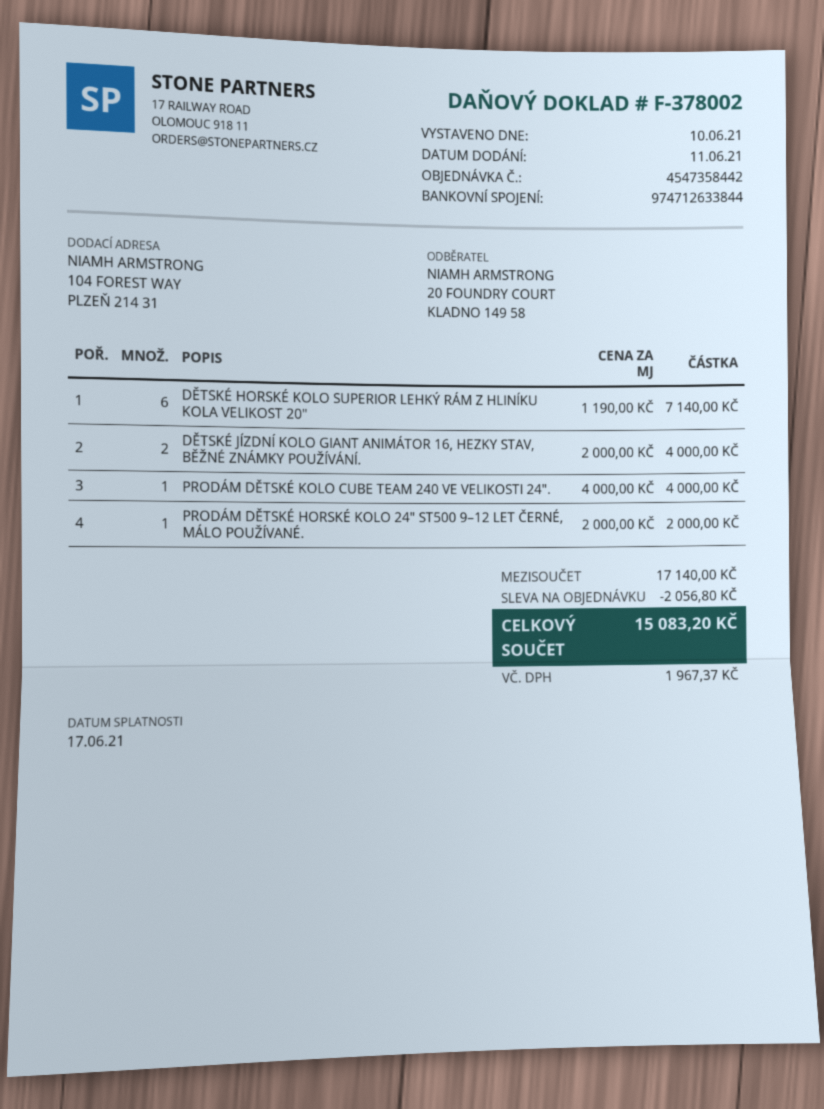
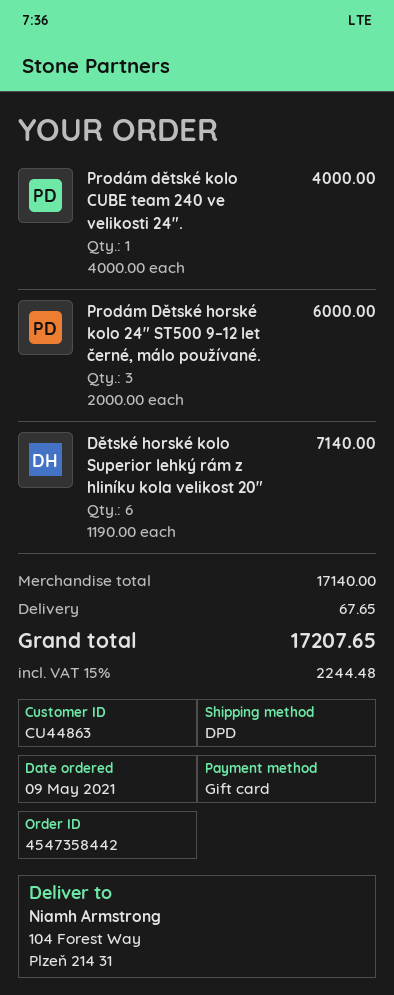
DĚTSKÉ JÍZDNÍ KOLO GIANT ANIMÁTOR 16, HEZKY STAV, BĚŽNÉ ZNÁMKY POUŽÍVÁNÍ.: 2 x 2000.00 = 4000.00 -> none
PRODÁM DĚTSKÉ HORSKÉ KOLO 24" ST500 9–12 LET ČERNÉ, MÁLO POUŽÍVANÉ.: 1 x 2000.00 = 2000.00 -> 3 x 2000.00 = 6000.00
discount: 2056.80 -> none
shipping: none -> 67.65
tax: 1967.37 -> 2244.48
total: 15083.20 -> 17207.65

